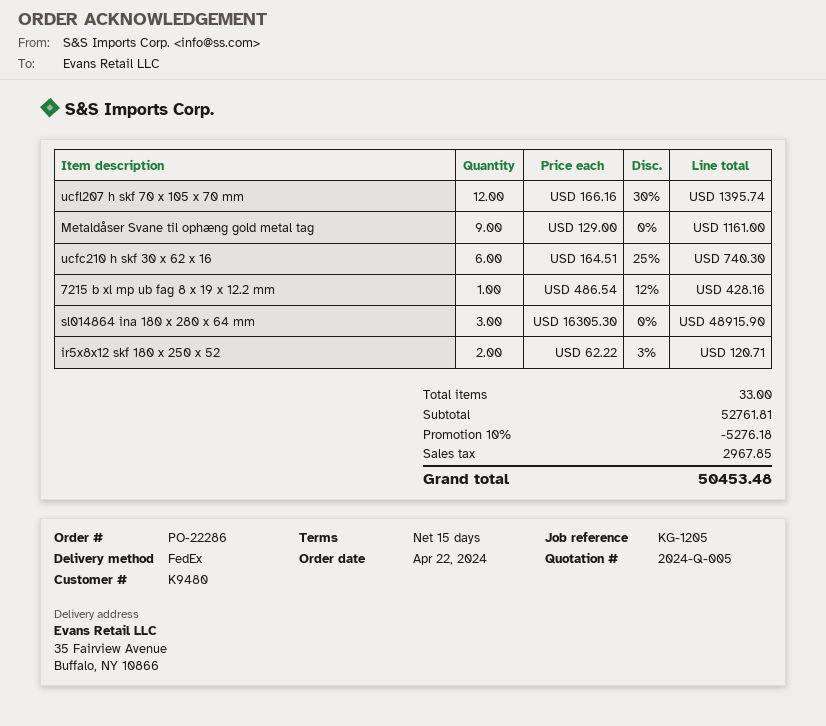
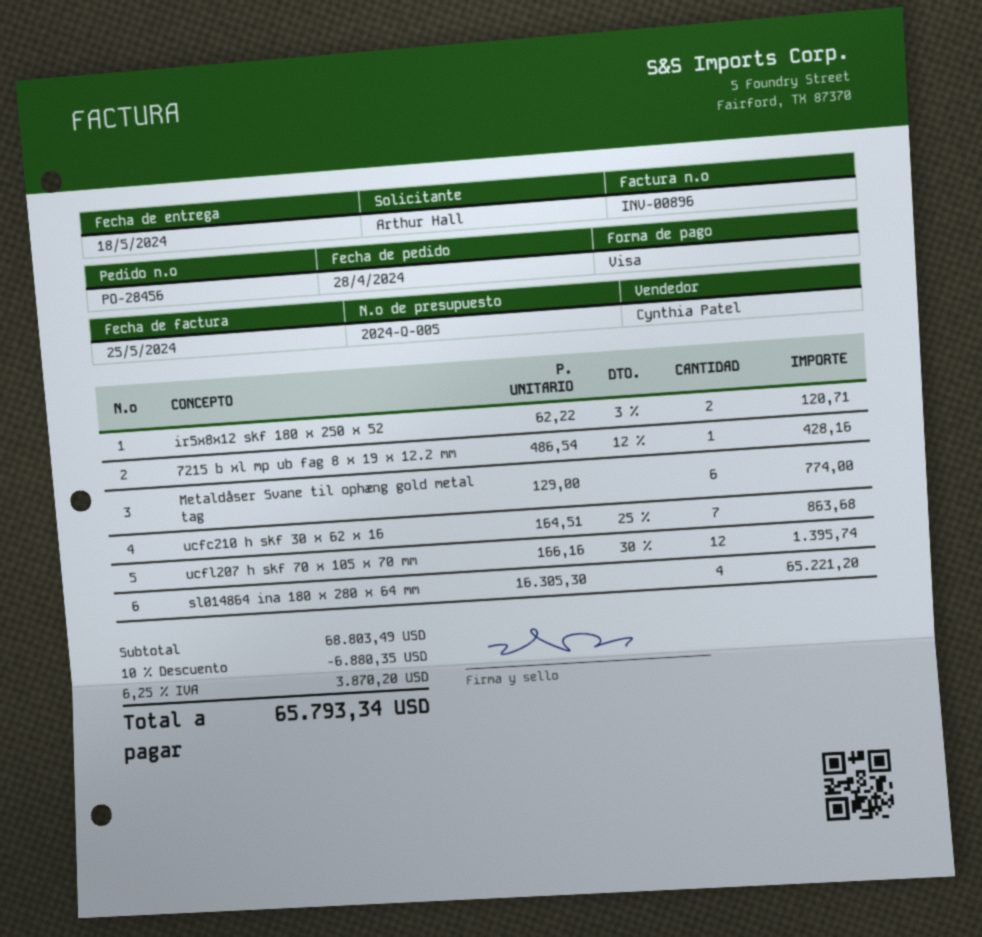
order number: PO-22286 -> PO-28456
order date: 2024-04-22 -> 2024-04-28
Metaldåser Svane til ophæng gold metal tag: 9 x 129.00 = 1161.00 -> 6 x 129.00 = 774.00
ucfc210 h skf 30 x 62 x 16: 6 x 164.51 - 25% = 740.30 -> 7 x 164.51 - 25% = 863.68
sl014864 ina 180 x 280 x 64 mm: 3 x 16305.30 = 48915.90 -> 4 x 16305.30 = 65221.20
subtotal: 52761.81 -> 68803.49
discount: 10% = 5276.18 -> 10% = 6880.35
tax: 2967.85 -> 3870.20
total: 50453.48 -> 65793.34

